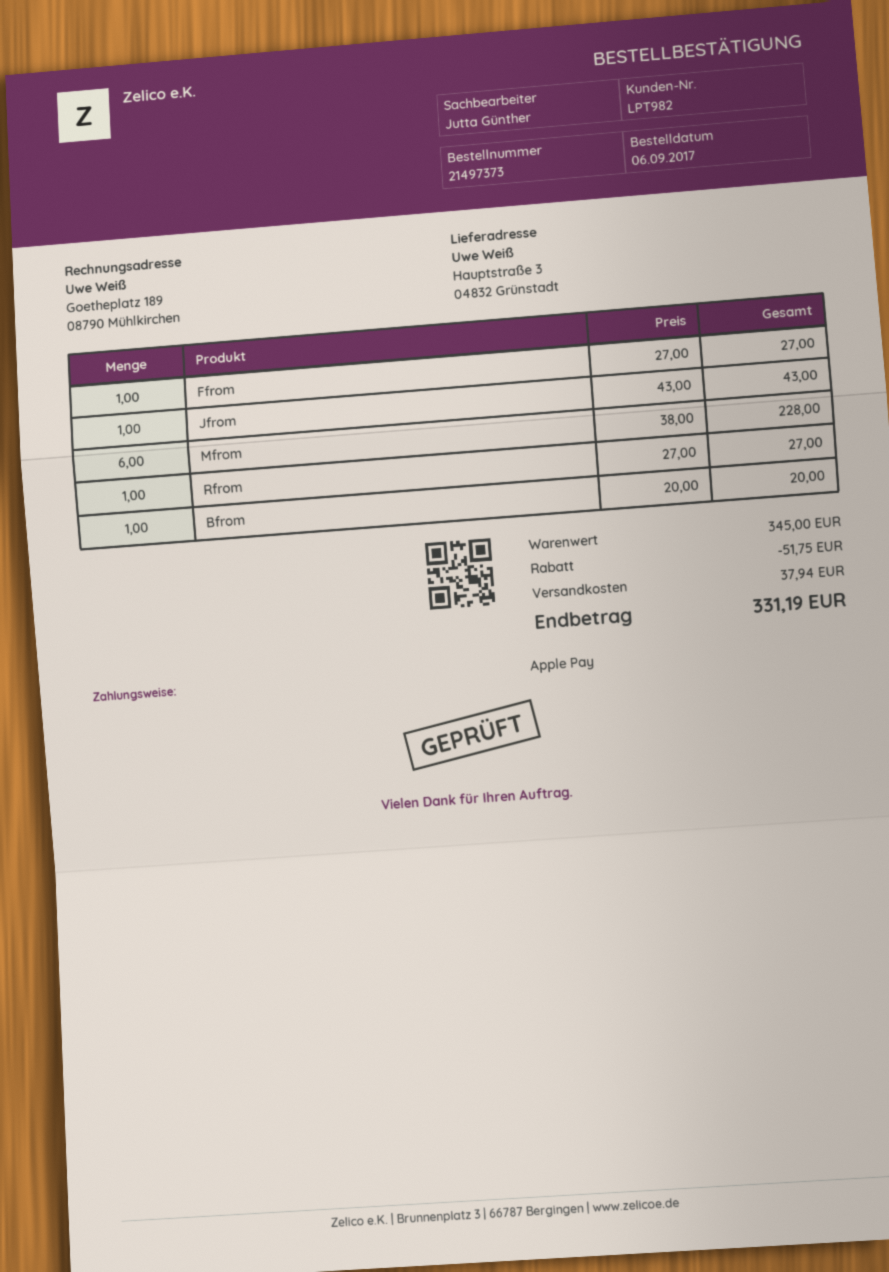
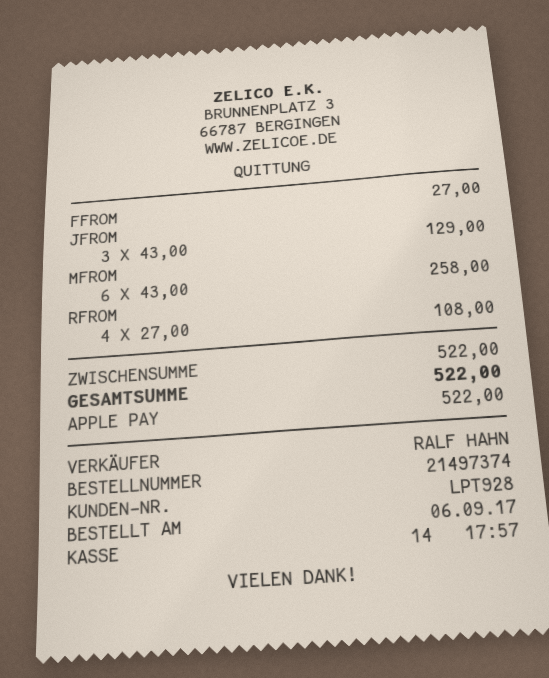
order number: 21497373 -> 21497374
customer number: LPT982 -> LPT928
sales rep: Jutta Günther -> RALF HAHN
Jfrom: 1 x 43.00 = 43.00 -> 3 x 43.00 = 129.00
Mfrom: 6 x 38.00 = 228.00 -> 6 x 43.00 = 258.00
Rfrom: 1 x 27.00 = 27.00 -> 4 x 27.00 = 108.00
Bfrom: 1 x 20.00 = 20.00 -> none
subtotal: 345.00 -> 522.00
discount: 51.75 -> none
shipping: 37.94 -> none
total: 331.19 -> 522.00

